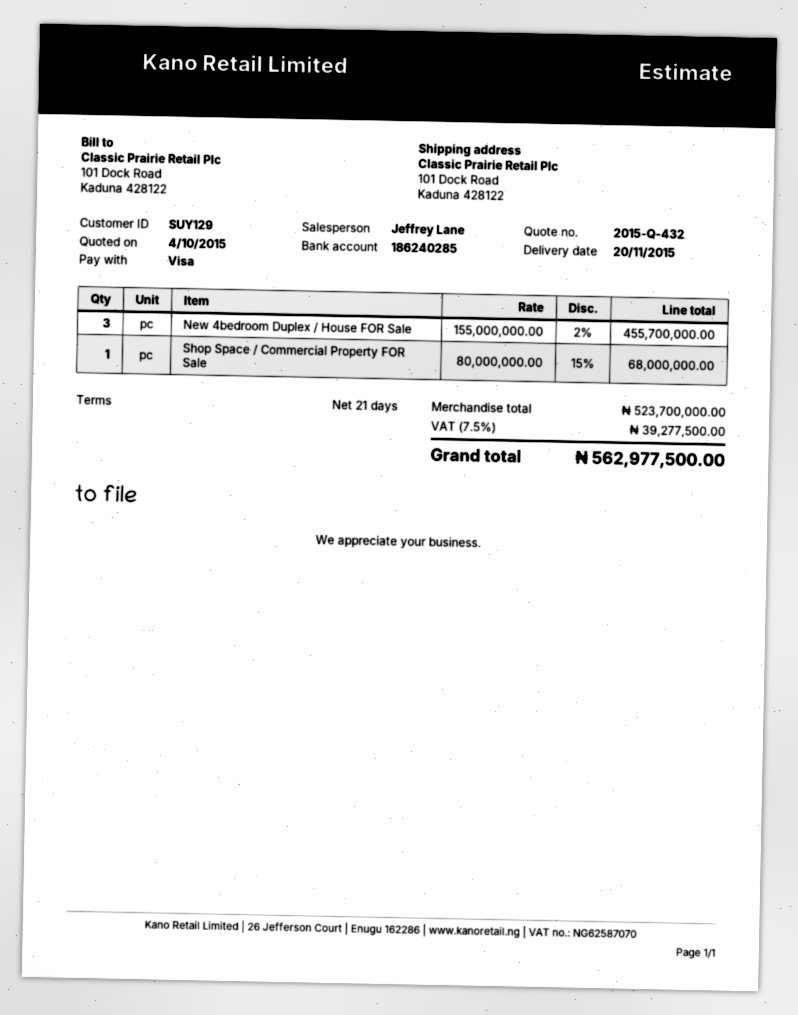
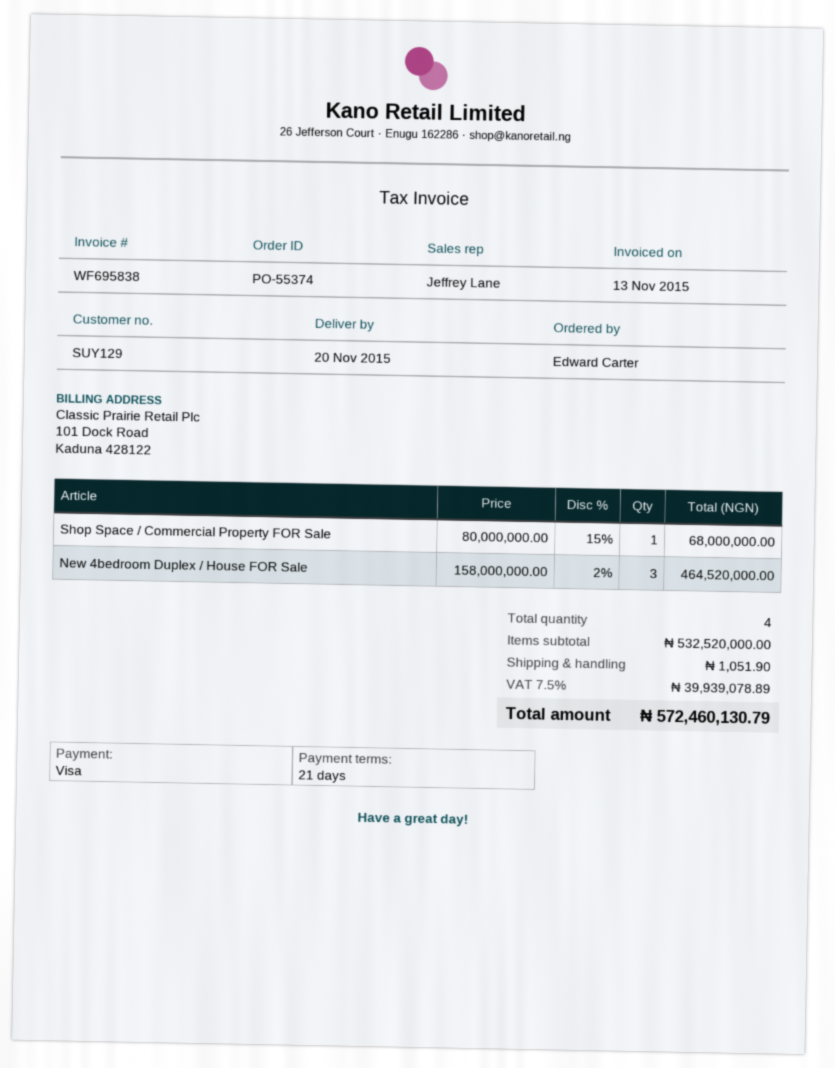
New 4bedroom Duplex / House FOR Sale: 3 x 155000000.00 - 2% = 455700000.00 -> 3 x 158000000.00 - 2% = 464520000.00
subtotal: 523700000.00 -> 532520000.00
shipping: none -> 1051.90
tax: 7.5% = 39277500.00 -> 7.5% = 39939078.89
total: 562977500.00 -> 572460130.79

